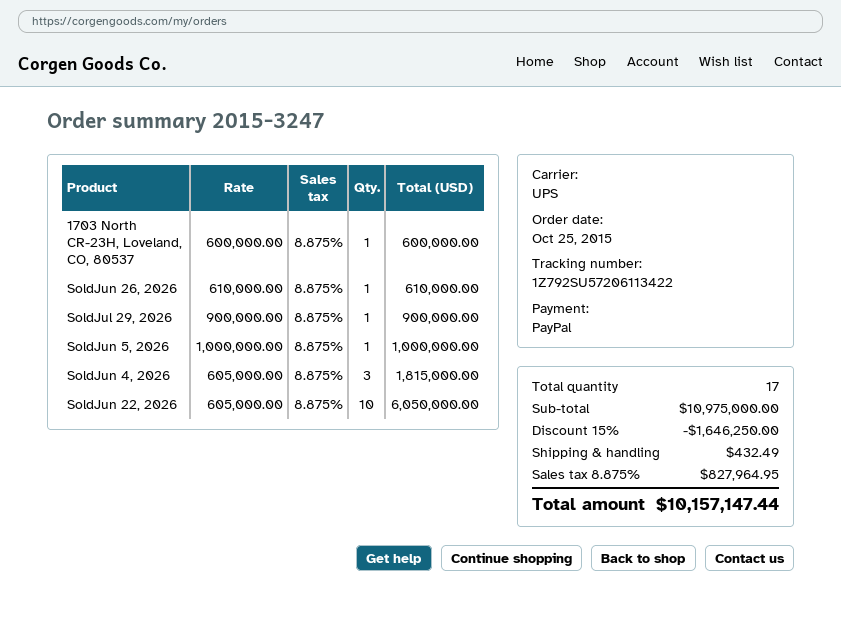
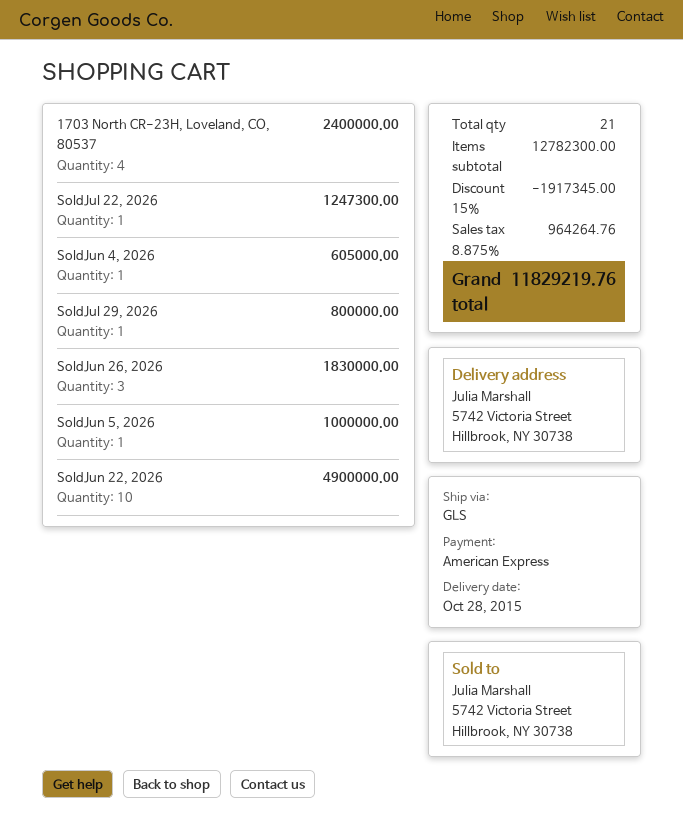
payment method: PayPal -> American Express
shipping method: UPS -> GLS
1703 North CR-23H, Loveland, CO, 80537: 1 for 600000.00 -> 4 for 2400000.00
SoldJun 26, 2026: 1 for 610000.00 -> 3 for 1830000.00
SoldJul 29, 2026: 1 for 900000.00 -> 1 for 800000.00
SoldJun 4, 2026: 3 for 1815000.00 -> 1 for 605000.00
SoldJun 22, 2026: 10 for 6050000.00 -> 10 for 4900000.00
SoldJul 22, 2026: none -> 1 for 1247300.00
total quantity: 17 -> 21
subtotal: 10975000.00 -> 12782300.00
discount: 15% = 1646250.00 -> 15% = 1917345.00
shipping: 432.49 -> none
tax: 8.875% = 827964.95 -> 8.875% = 964264.76
total: 10157147.44 -> 11829219.76

